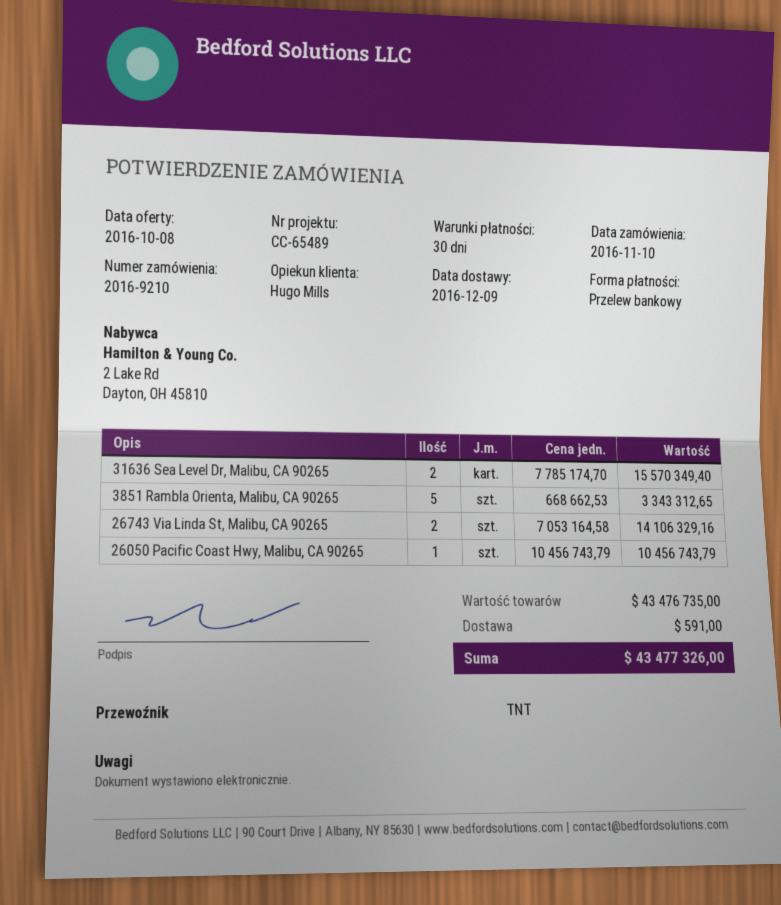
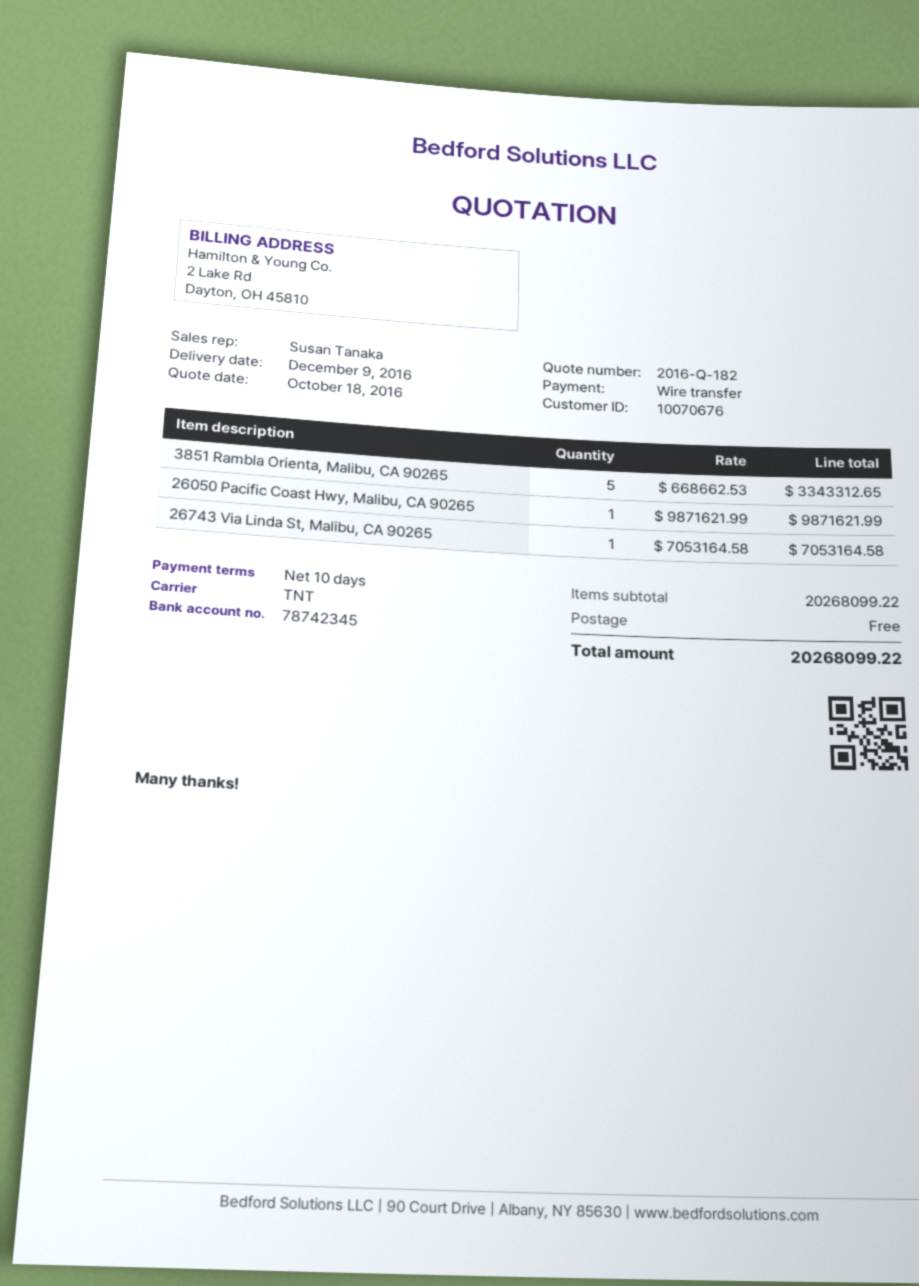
quote date: 2016-10-08 -> 2016-10-18
payment terms: 30 days -> 10 days
sales rep: Hugo Mills -> Susan Tanaka
31636 Sea Level Dr, Malibu, CA 90265: 2 x 7785174.70 = 15570349.40 -> none
26743 Via Linda St, Malibu, CA 90265: 2 x 7053164.58 = 14106329.16 -> 1 x 7053164.58 = 7053164.58
26050 Pacific Coast Hwy, Malibu, CA 90265: 1 x 10456743.79 = 10456743.79 -> 1 x 9871621.99 = 9871621.99
subtotal: 43476735.00 -> 20268099.22
shipping: 591.00 -> 0.00
total: 43477326.00 -> 20268099.22

